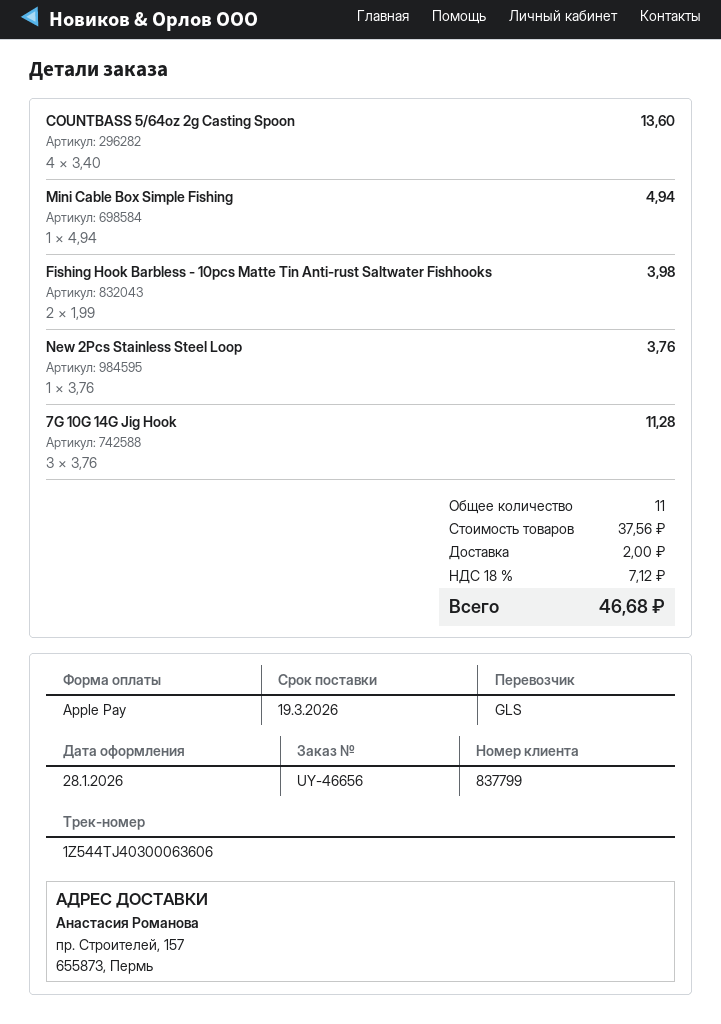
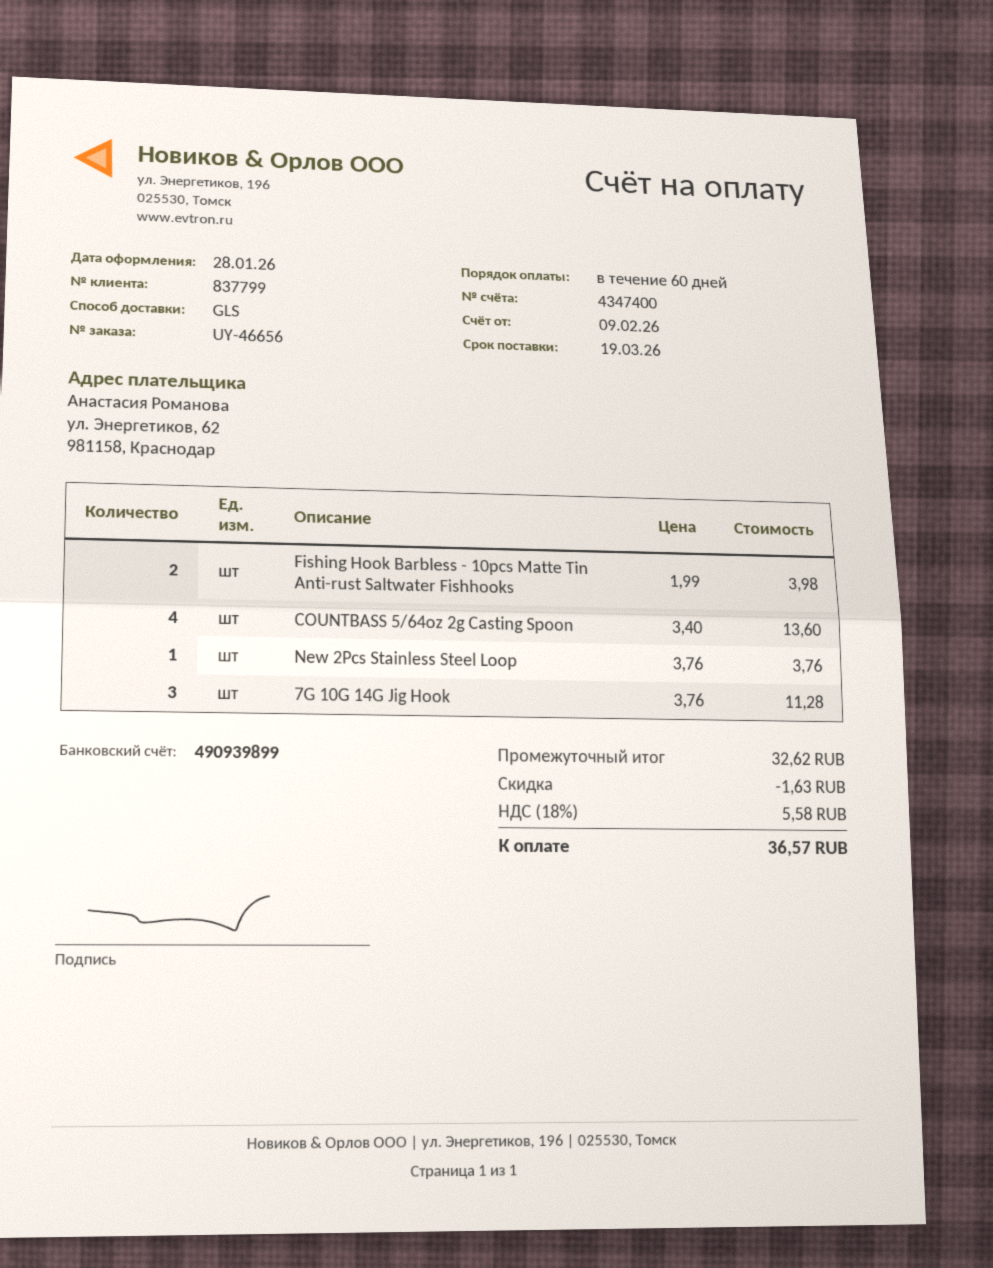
Mini Cable Box Simple Fishing: 1 x 4.94 = 4.94 -> none
subtotal: 37.56 -> 32.62
discount: none -> 1.63
shipping: 2.00 -> none
tax: 18% = 7.12 -> 18% = 5.58
total: 46.68 -> 36.57

